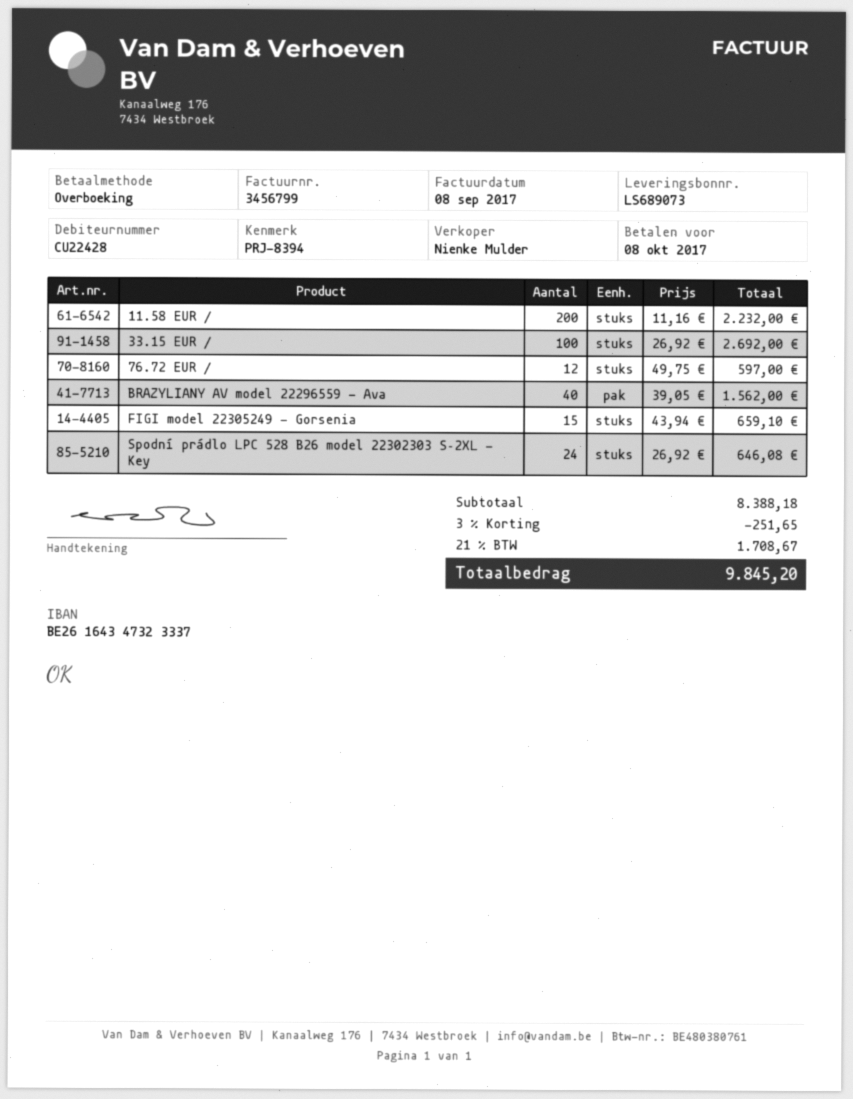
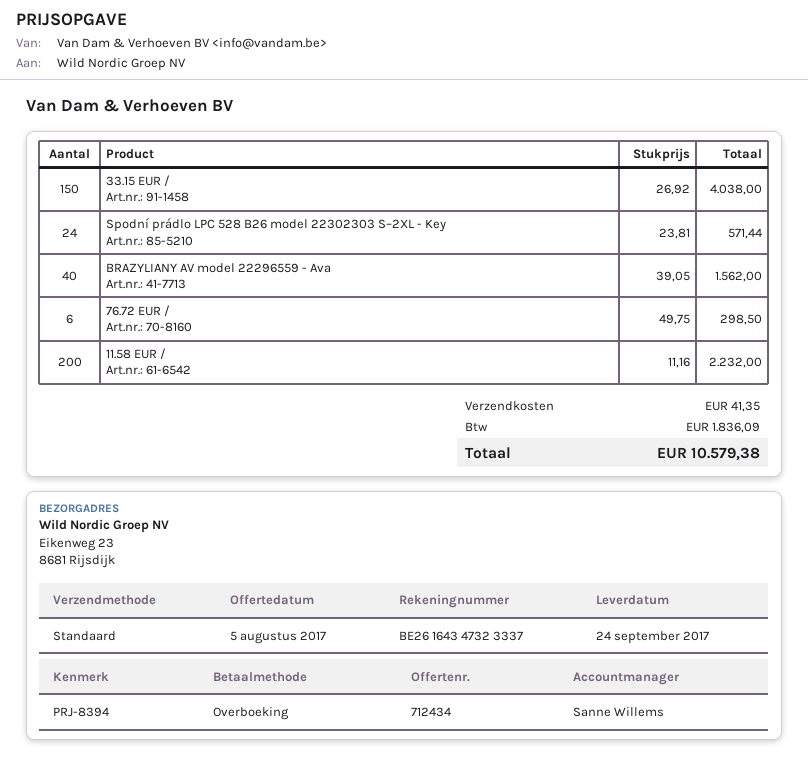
sales rep: Nienke Mulder -> Sanne Willems
33.15 EUR /: 100 x 26.92 = 2692.00 -> 150 x 26.92 = 4038.00
76.72 EUR /: 12 x 49.75 = 597.00 -> 6 x 49.75 = 298.50
FIGI model 22305249 - Gorsenia: 15 x 43.94 = 659.10 -> none
Spodní prádlo LPC 528 B26 model 22302303 S–2XL - Key: 24 x 26.92 = 646.08 -> 24 x 23.81 = 571.44
discount: 3% = 251.65 -> none
shipping: none -> 41.35
tax: 1708.67 -> 1836.09
total: 9845.20 -> 10579.38

